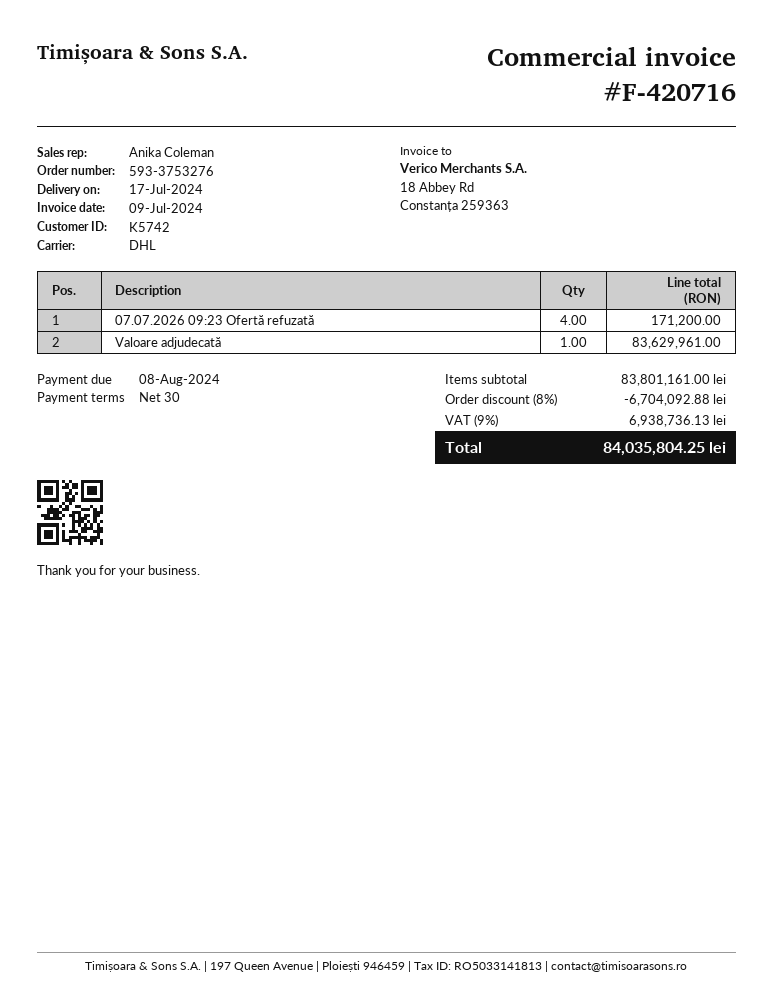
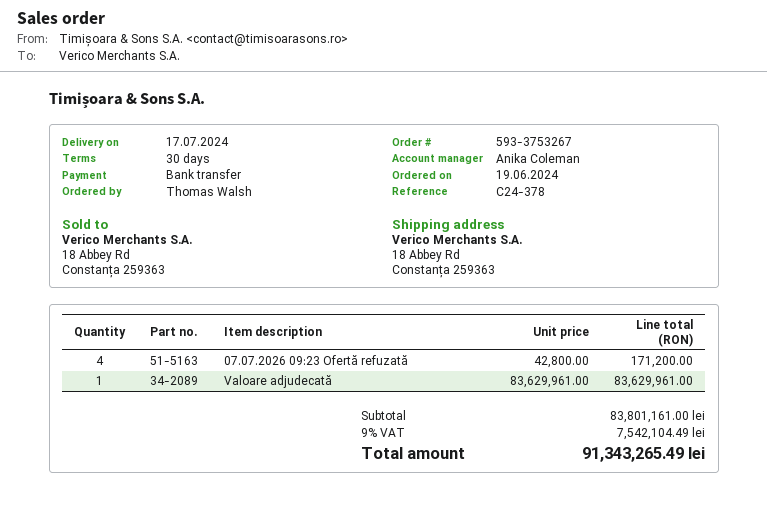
order number: 593-3753276 -> 593-3753267
discount: 8% = 6704092.88 -> none
tax: 9% = 6938736.13 -> 9% = 7542104.49
total: 84035804.25 -> 91343265.49

